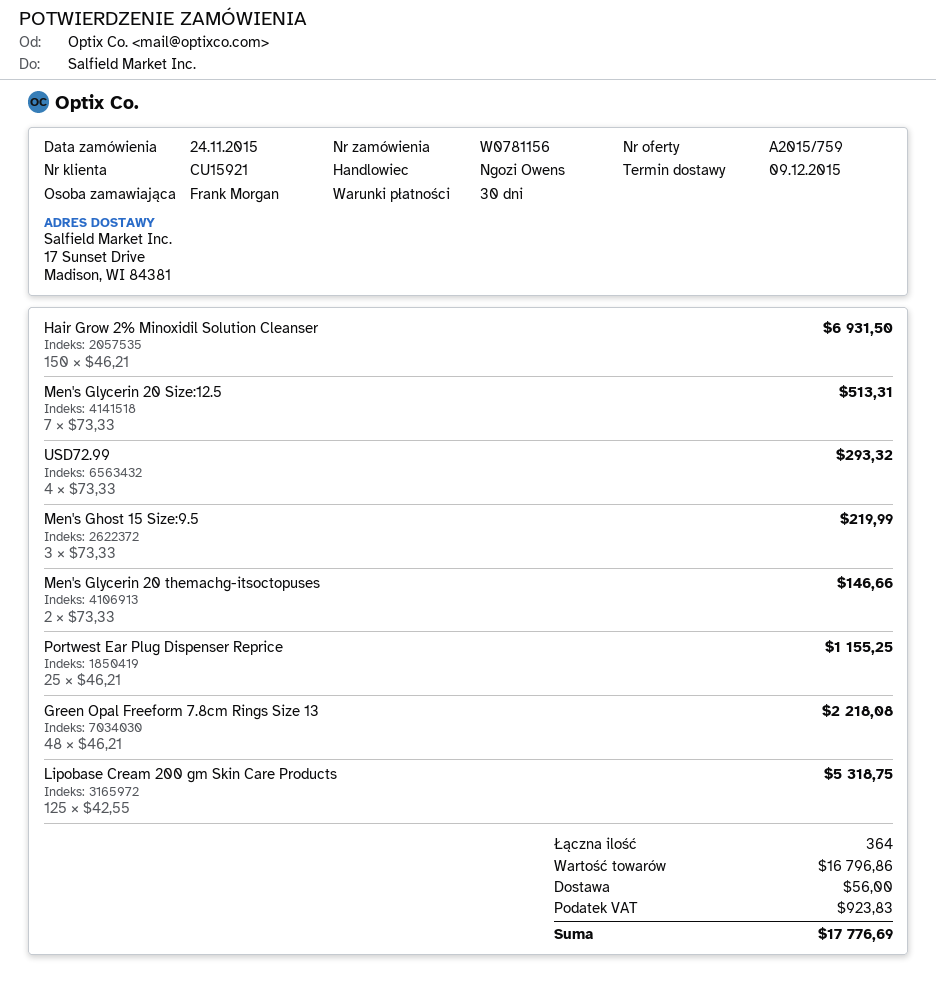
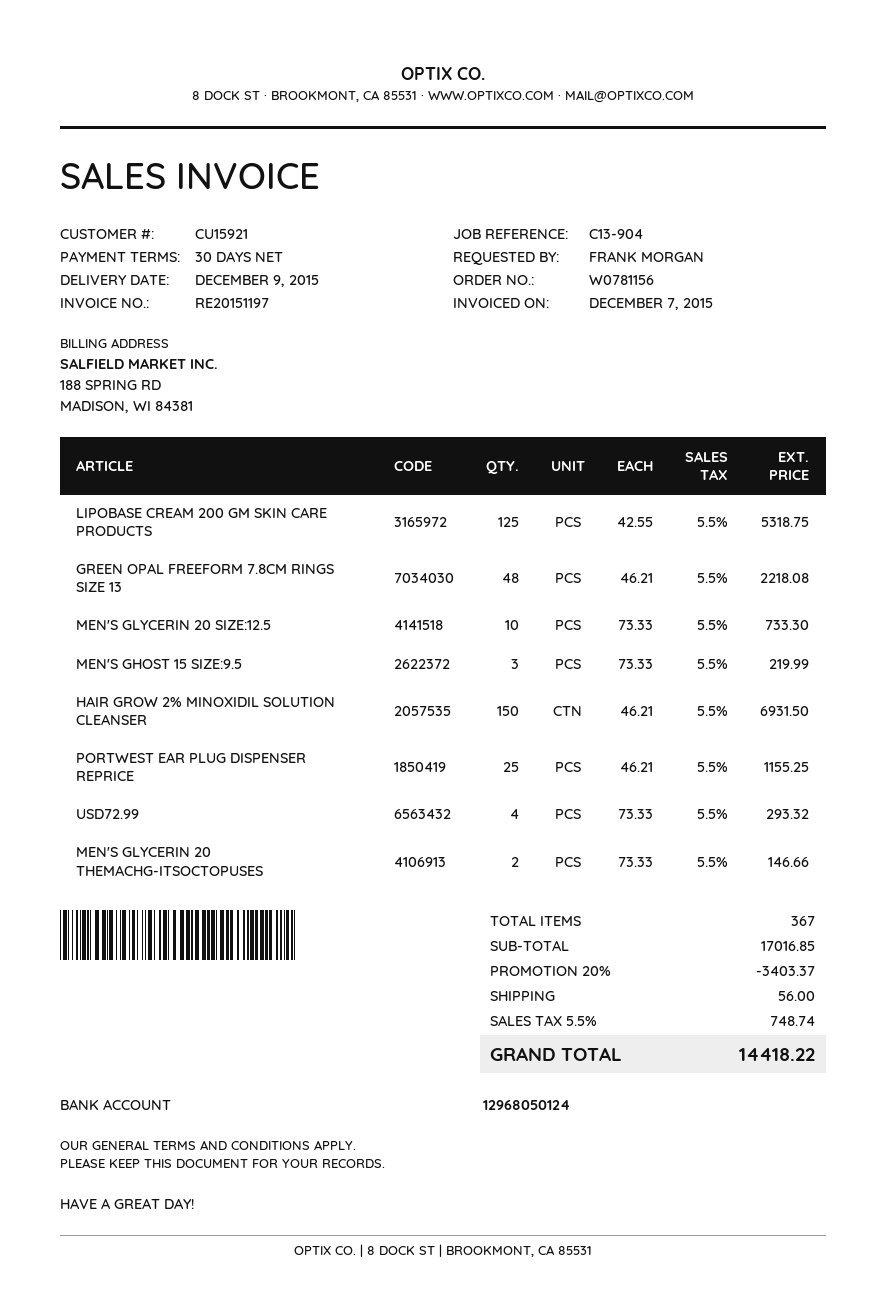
Men's Glycerin 20 Size:12.5: 7 x 73.33 = 513.31 -> 10 x 73.33 = 733.30
total quantity: 364 -> 367
subtotal: 16796.86 -> 17016.85
discount: none -> 20% = 3403.37
tax: 923.83 -> 748.74
total: 17776.69 -> 14418.22

